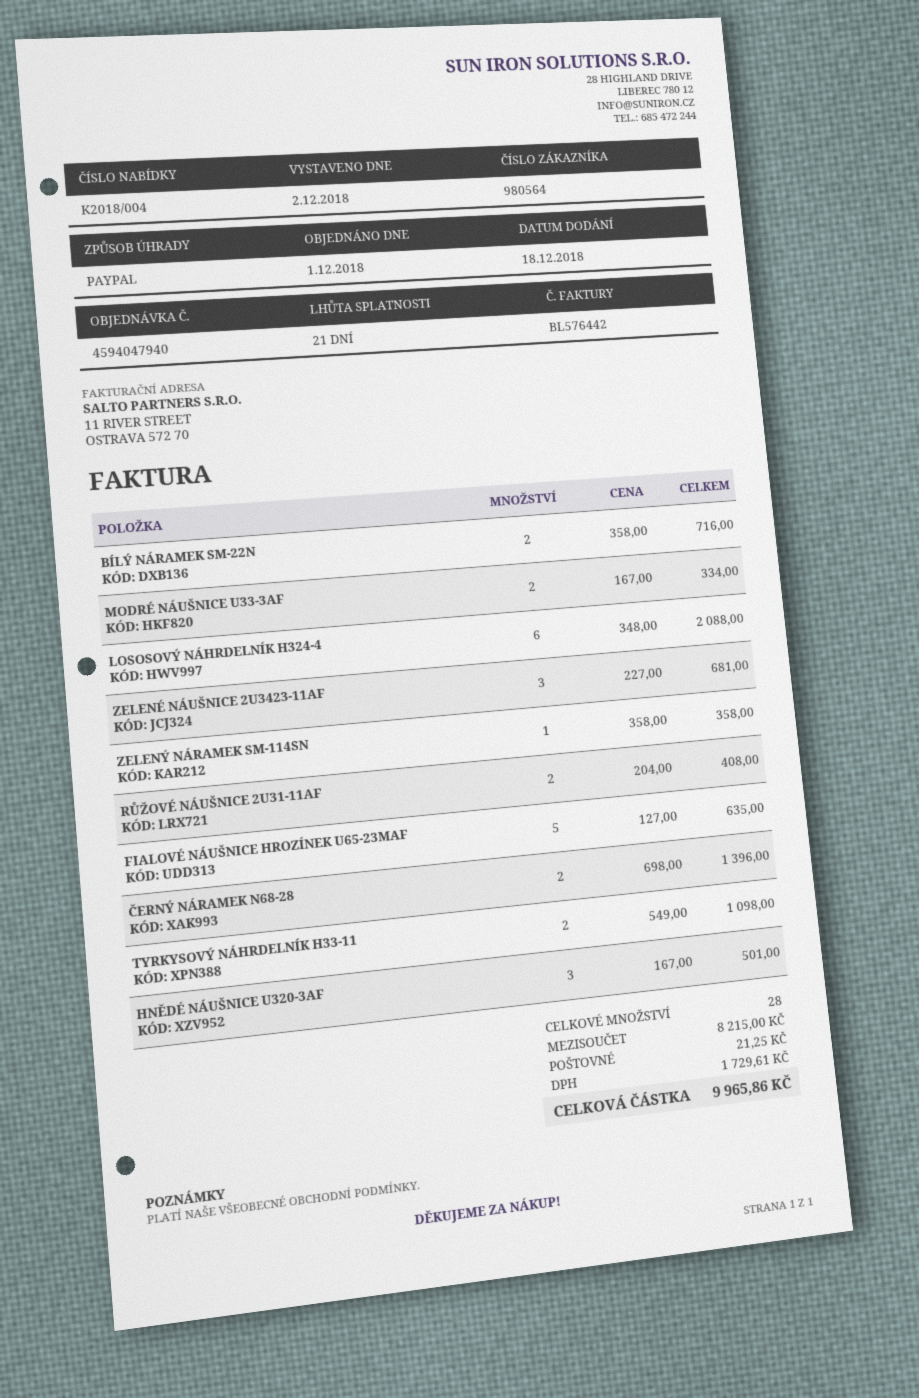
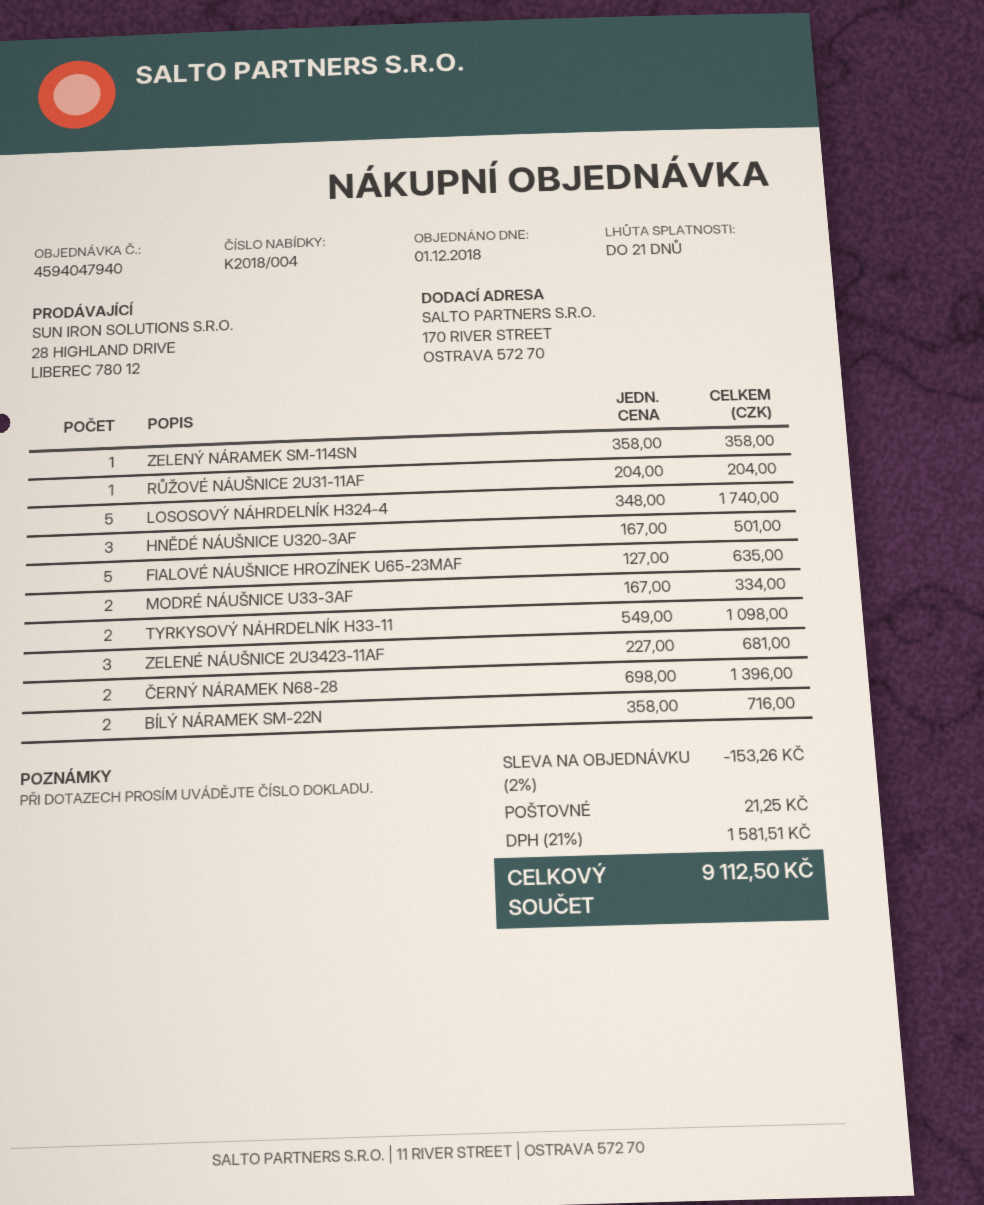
LOSOSOVÝ NÁHRDELNÍK H324-4: 6 x 348.00 = 2088.00 -> 5 x 348.00 = 1740.00
RŮŽOVÉ NÁUŠNICE 2U31-11AF: 2 x 204.00 = 408.00 -> 1 x 204.00 = 204.00
discount: none -> 2% = 153.26
tax: 1729.61 -> 1581.51
total: 9965.86 -> 9112.50

